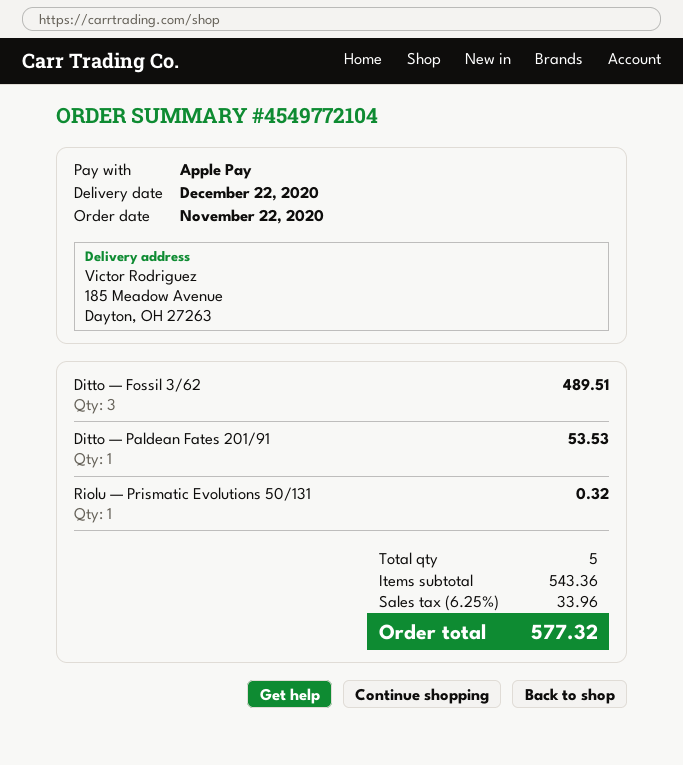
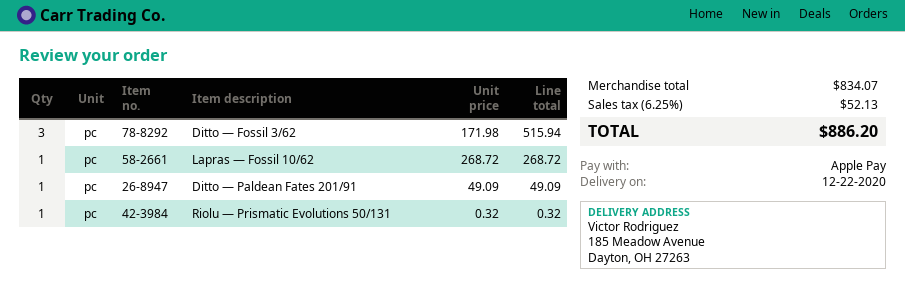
Ditto — Fossil 3/62: 3 for 489.51 -> 3 for 515.94
Ditto — Paldean Fates 201/91: 1 for 53.53 -> 1 for 49.09
Lapras — Fossil 10/62: none -> 1 for 268.72
subtotal: 543.36 -> 834.07
tax: 6.25% = 33.96 -> 6.25% = 52.13
total: 577.32 -> 886.20

